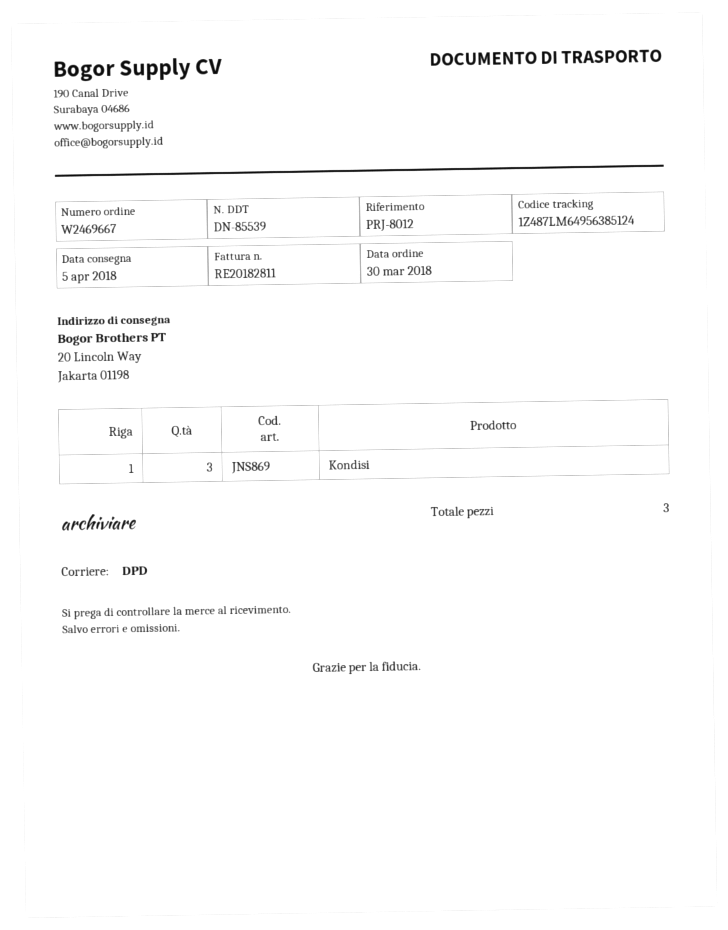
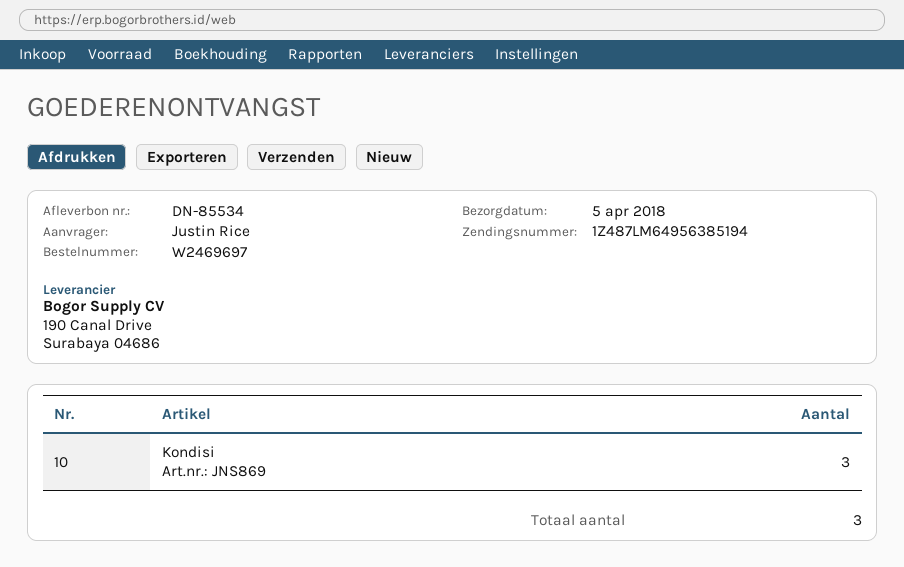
order number: W2469667 -> W2469697
delivery note number: DN-85539 -> DN-85534
tracking number: 1Z487LM64956385124 -> 1Z487LM64956385194

